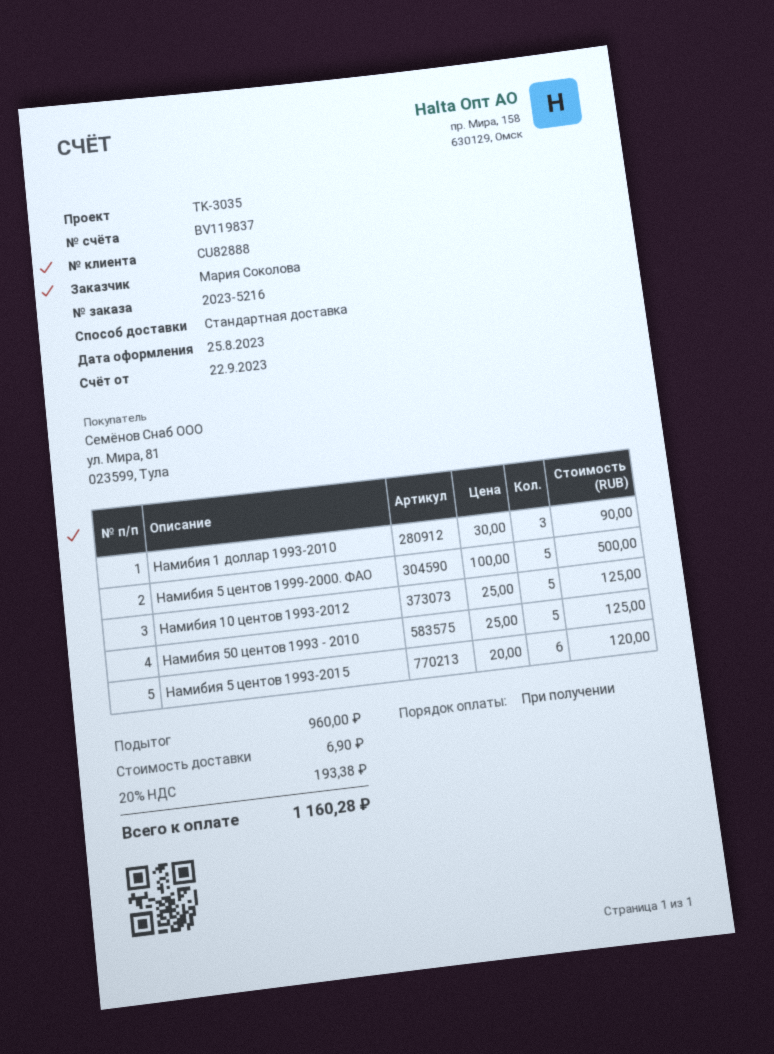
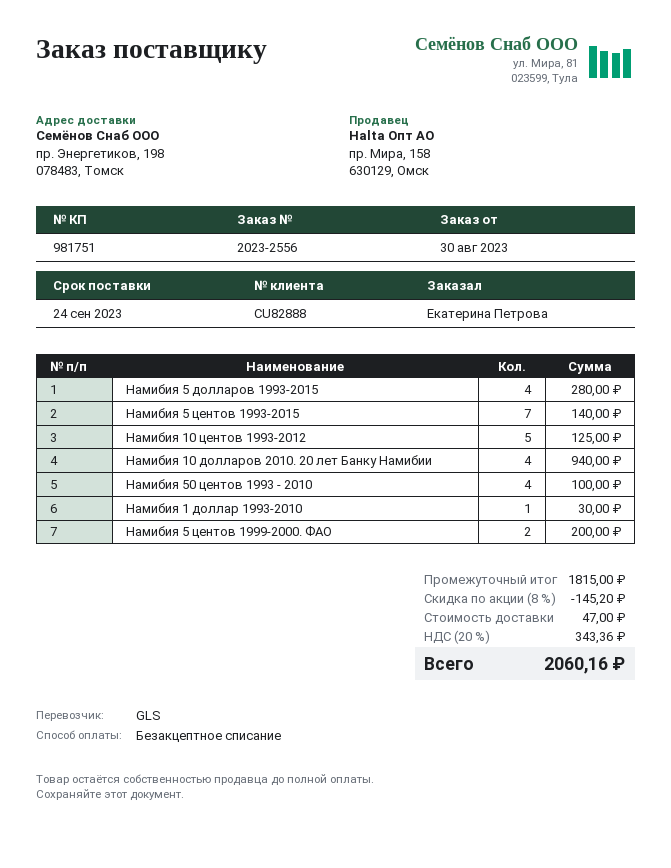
order number: 2023-5216 -> 2023-2556
order date: 2023-08-25 -> 2023-08-30
ordered by: Мария Соколова -> Екатерина Петрова
shipping method: standard -> GLS
Намибия 1 доллар 1993-2010: 3 for 90.00 -> 1 for 30.00
Намибия 5 центов 1999-2000. ФАО: 5 for 500.00 -> 2 for 200.00
Намибия 50 центов 1993 - 2010: 5 for 125.00 -> 4 for 100.00
Намибия 5 центов 1993-2015: 6 for 120.00 -> 7 for 140.00
Намибия 5 долларов 1993-2015: none -> 4 for 280.00
Намибия 10 долларов 2010. 20 лет Банку Намибии: none -> 4 for 940.00
subtotal: 960.00 -> 1815.00
discount: none -> 8% = 145.20
shipping: 6.90 -> 47.00
tax: 20% = 193.38 -> 20% = 343.36
total: 1160.28 -> 2060.16

